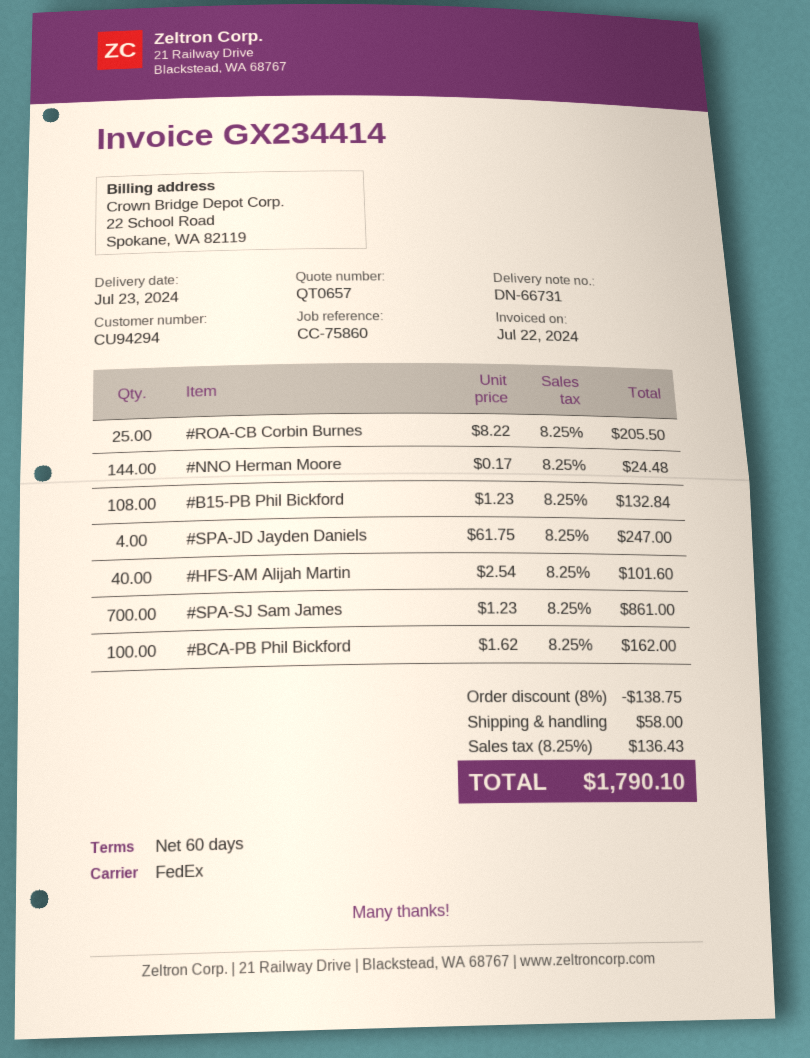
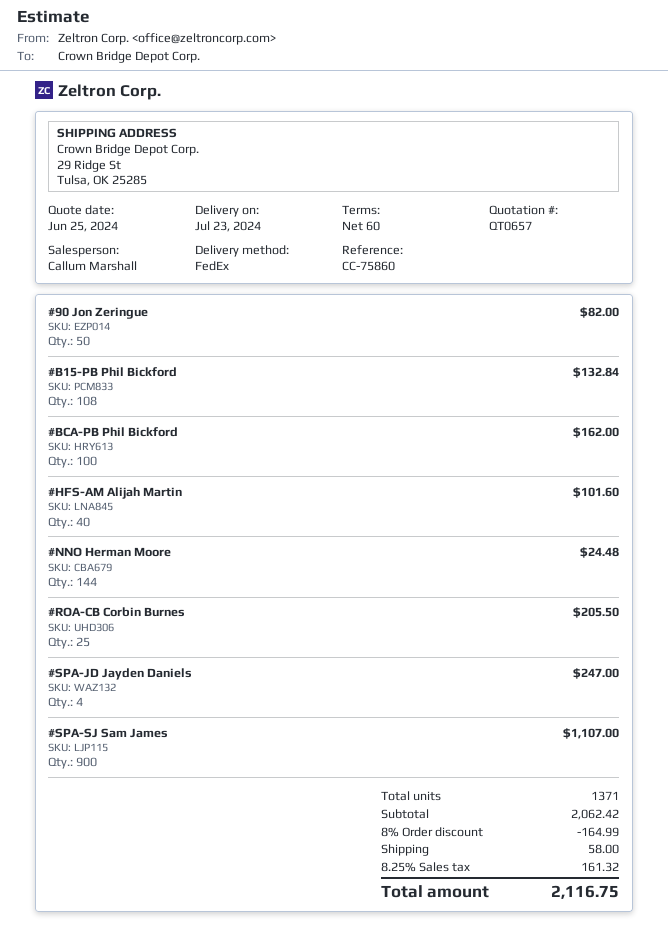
#SPA-SJ Sam James: 700 for 861.00 -> 900 for 1107.00
#90 Jon Zeringue: none -> 50 for 82.00
discount: 8% = 138.75 -> 8% = 164.99
tax: 8.25% = 136.43 -> 8.25% = 161.32
total: 1790.10 -> 2116.75

